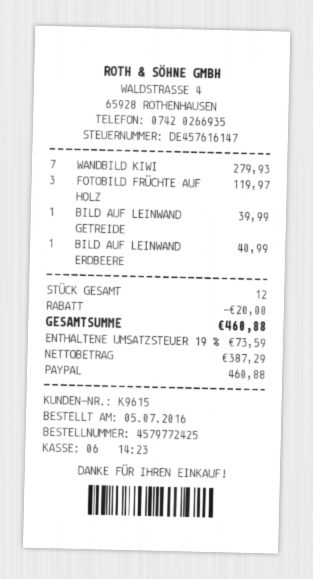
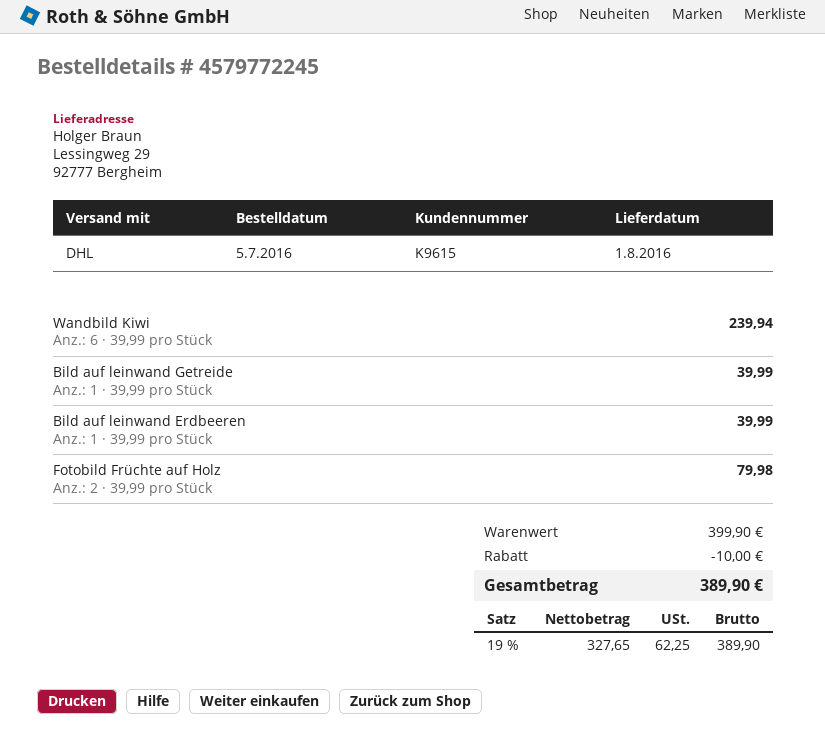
order number: 4579772425 -> 4579772245
WANDBILD KIWI: 7 for 279.93 -> 6 for 239.94
FOTOBILD FRÜCHTE AUF HOLZ: 3 for 119.97 -> 2 for 79.98
BILD AUF LEINWAND ERDBEERE: 1 for 40.99 -> 1 for 39.99
discount: 20.00 -> 10.00
net: 387.29 -> 327.65
tax: 19% = 73.59 -> 19% = 62.25
total: 460.88 -> 389.90

